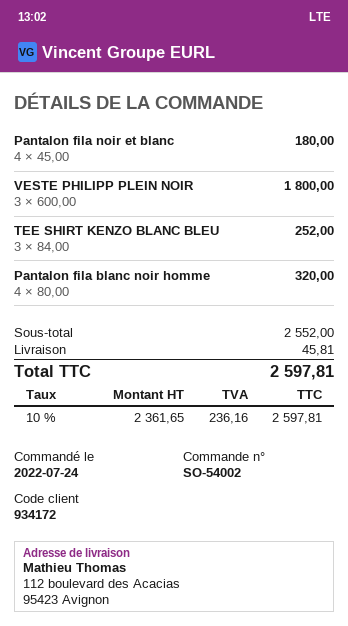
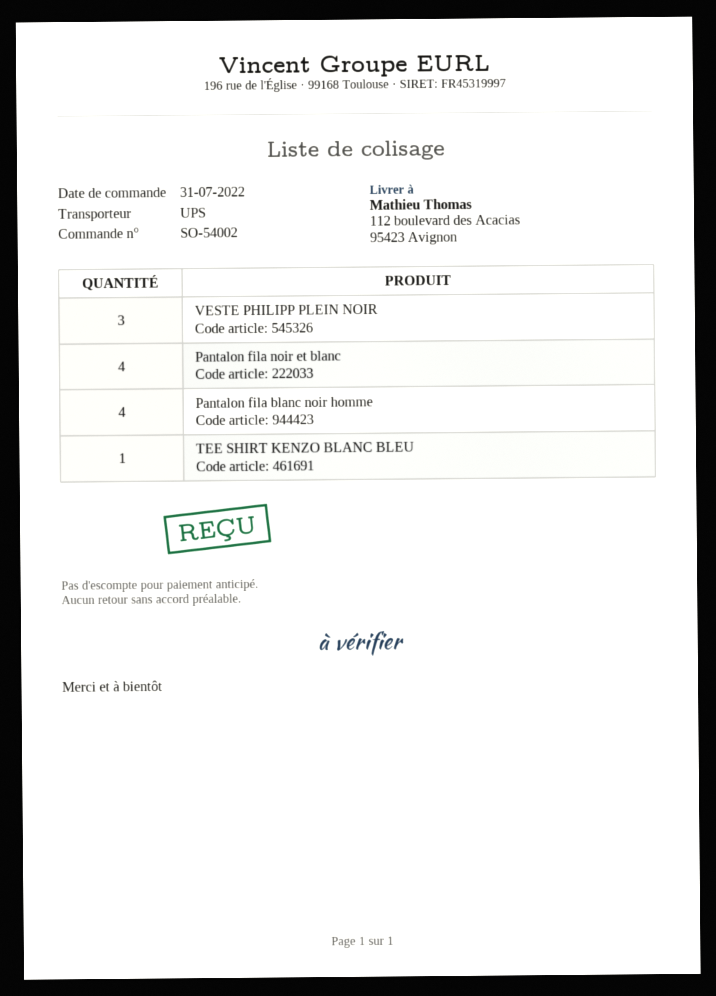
order date: 2022-07-24 -> 2022-07-31
TEE SHIRT KENZO BLANC BLEU: 3 -> 1

